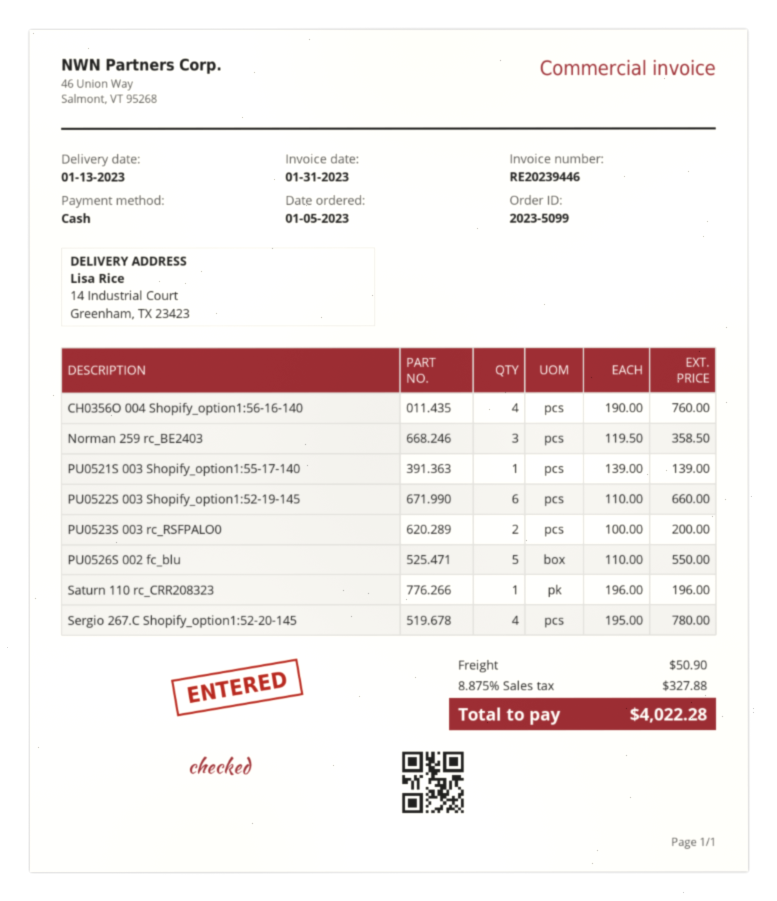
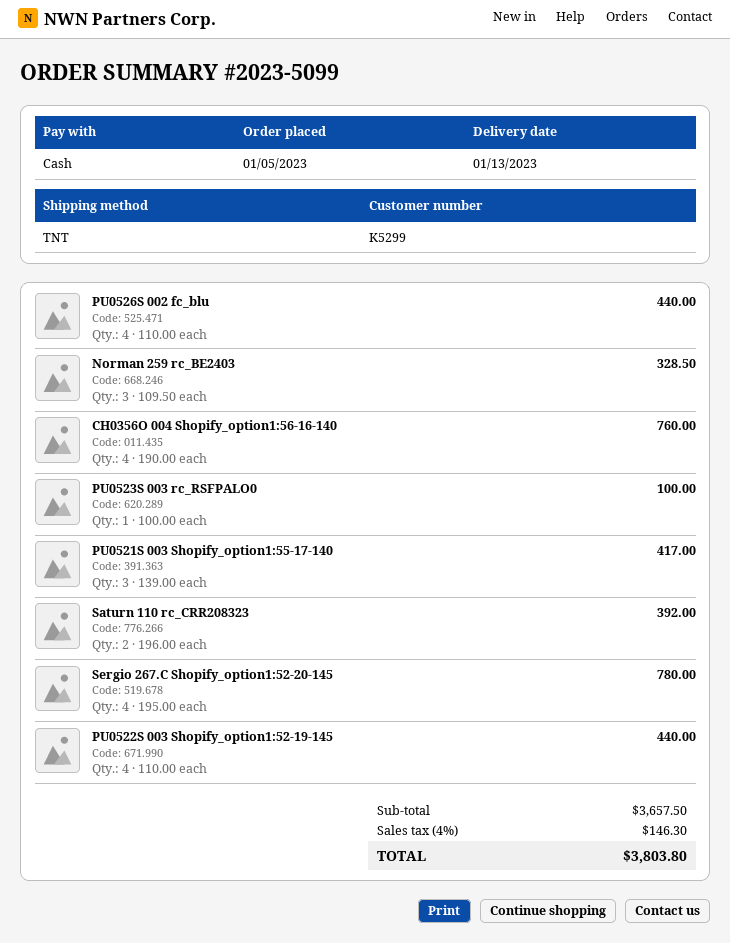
Norman 259 rc_BE2403: 3 x 119.50 = 358.50 -> 3 x 109.50 = 328.50
PU0521S 003 Shopify_option1:55-17-140: 1 x 139.00 = 139.00 -> 3 x 139.00 = 417.00
PU0522S 003 Shopify_option1:52-19-145: 6 x 110.00 = 660.00 -> 4 x 110.00 = 440.00
PU0523S 003 rc_RSFPALO0: 2 x 100.00 = 200.00 -> 1 x 100.00 = 100.00
PU0526S 002 fc_blu: 5 x 110.00 = 550.00 -> 4 x 110.00 = 440.00
Saturn 110 rc_CRR208323: 1 x 196.00 = 196.00 -> 2 x 196.00 = 392.00
shipping: 50.90 -> none
tax: 8.875% = 327.88 -> 4% = 146.30
total: 4022.28 -> 3803.80

